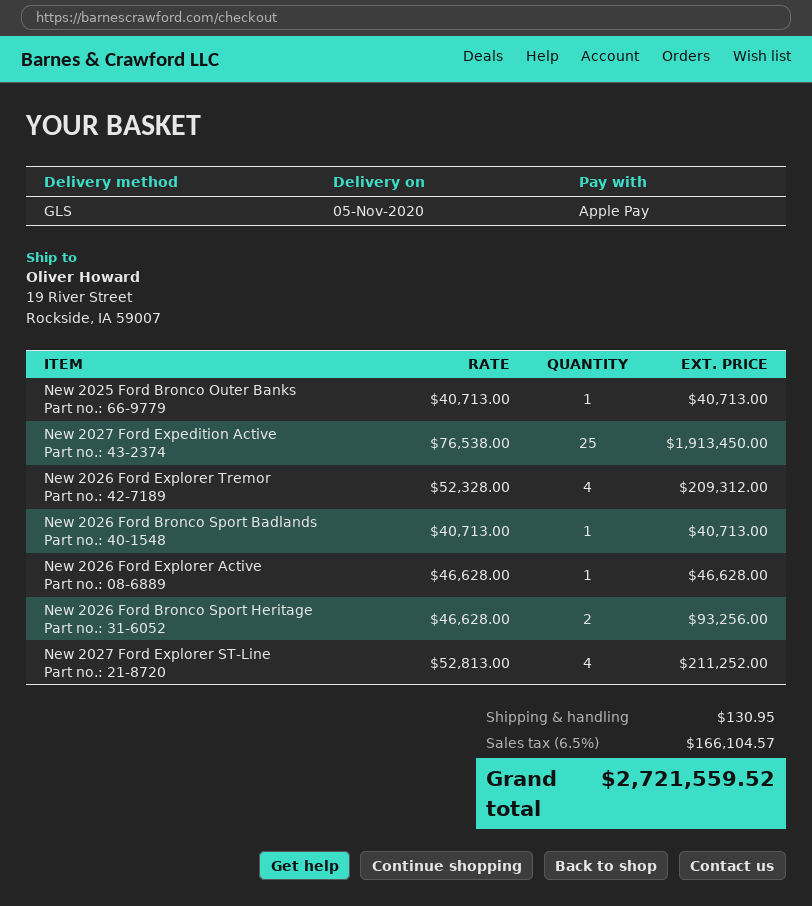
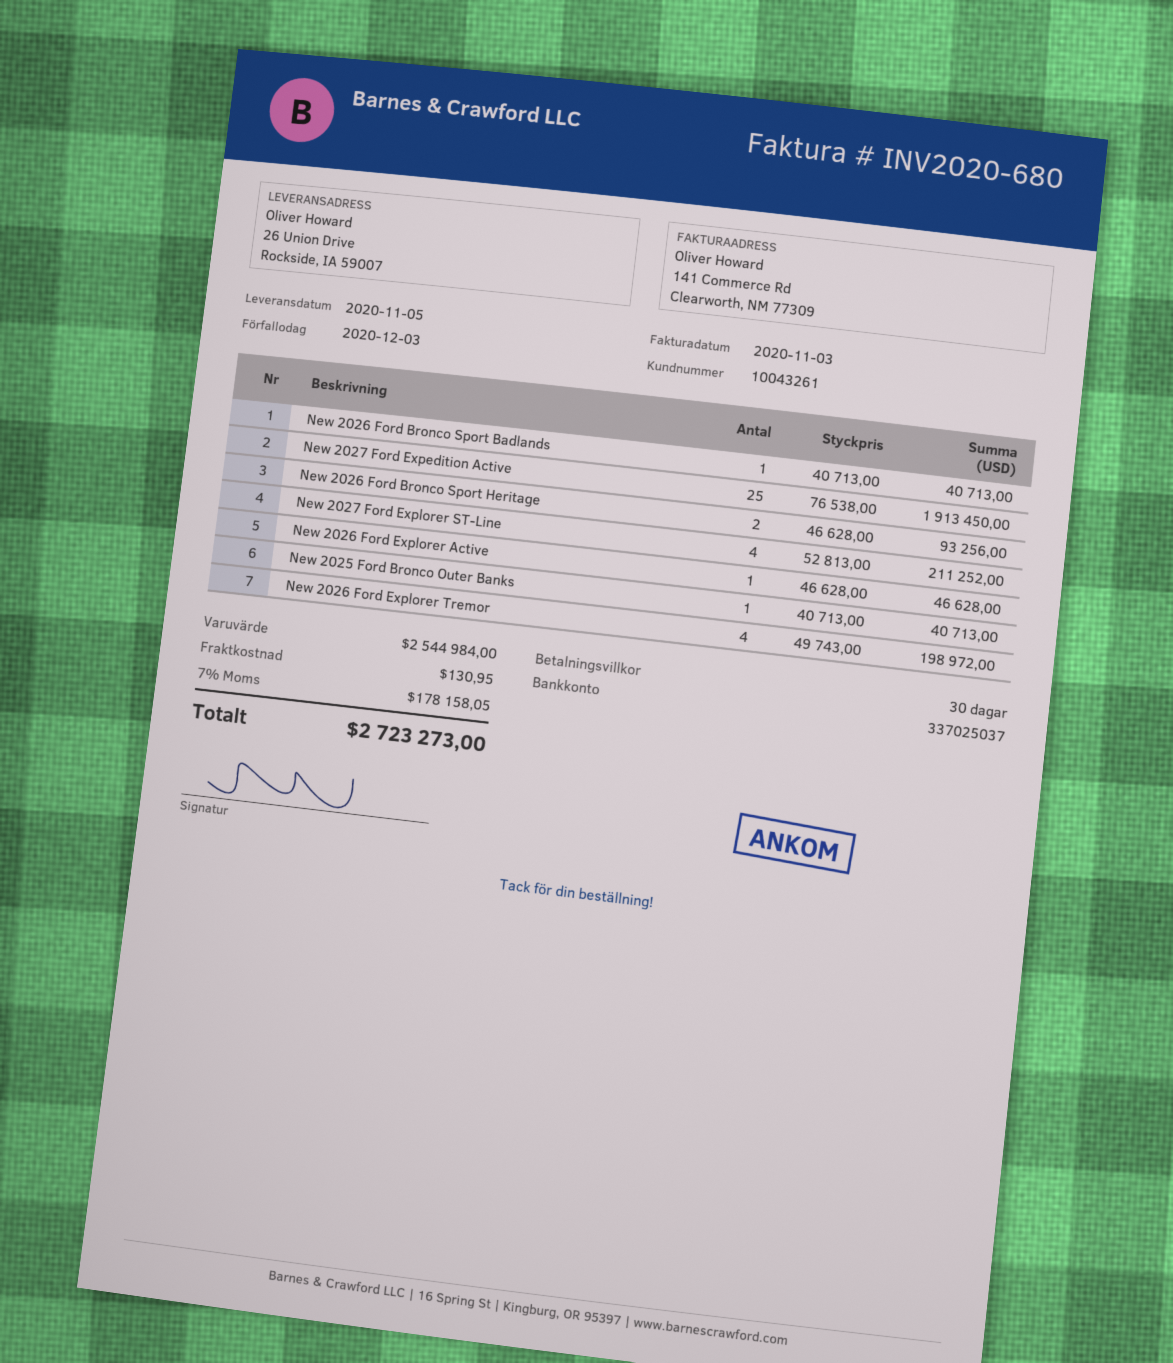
ship to: 19 River Street, Rockside, IA 59007 -> 26 Union Drive, Rockside, IA 59007
New 2026 Ford Explorer Tremor: 4 x 52328.00 = 209312.00 -> 4 x 49743.00 = 198972.00
tax: 6.5% = 166104.57 -> 7% = 178158.05
total: 2721559.52 -> 2723273.00

